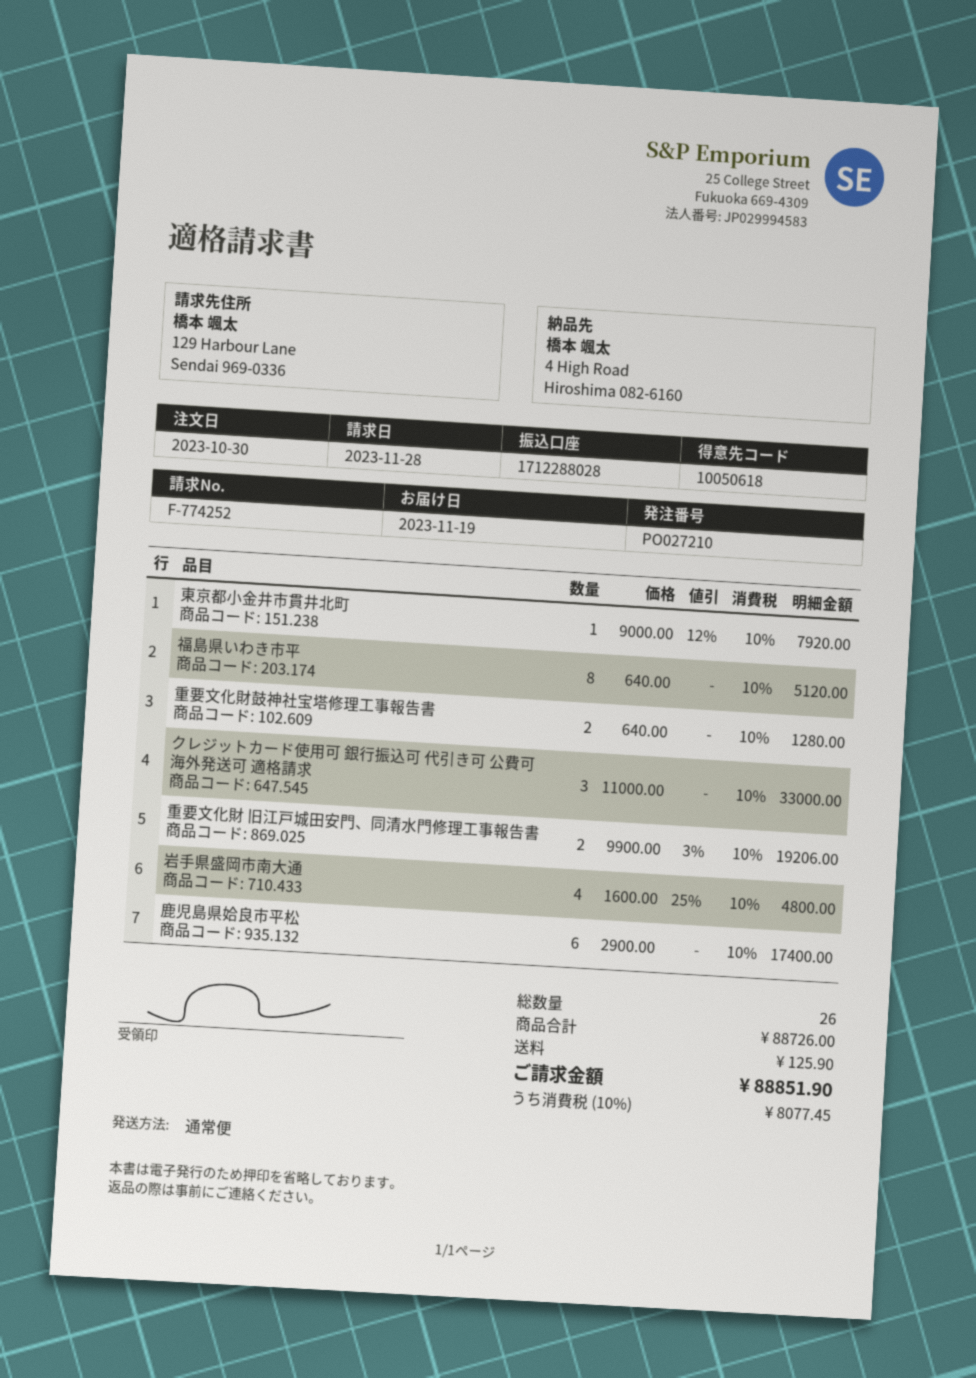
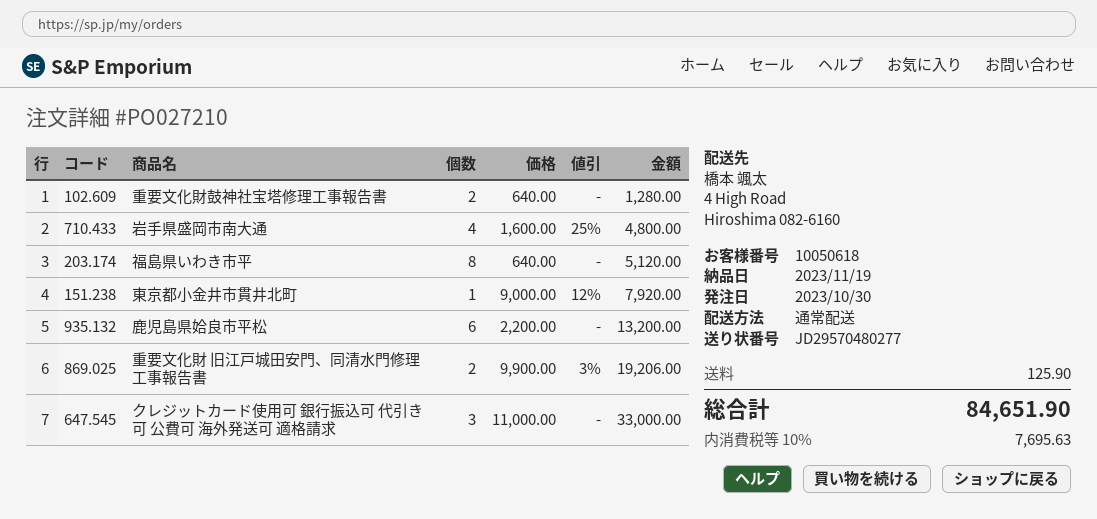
鹿児島県姶良市平松: 6 x 2900.00 = 17400.00 -> 6 x 2200.00 = 13200.00
tax: 10% = 8077.45 -> 10% = 7695.63
total: 88851.90 -> 84651.90

